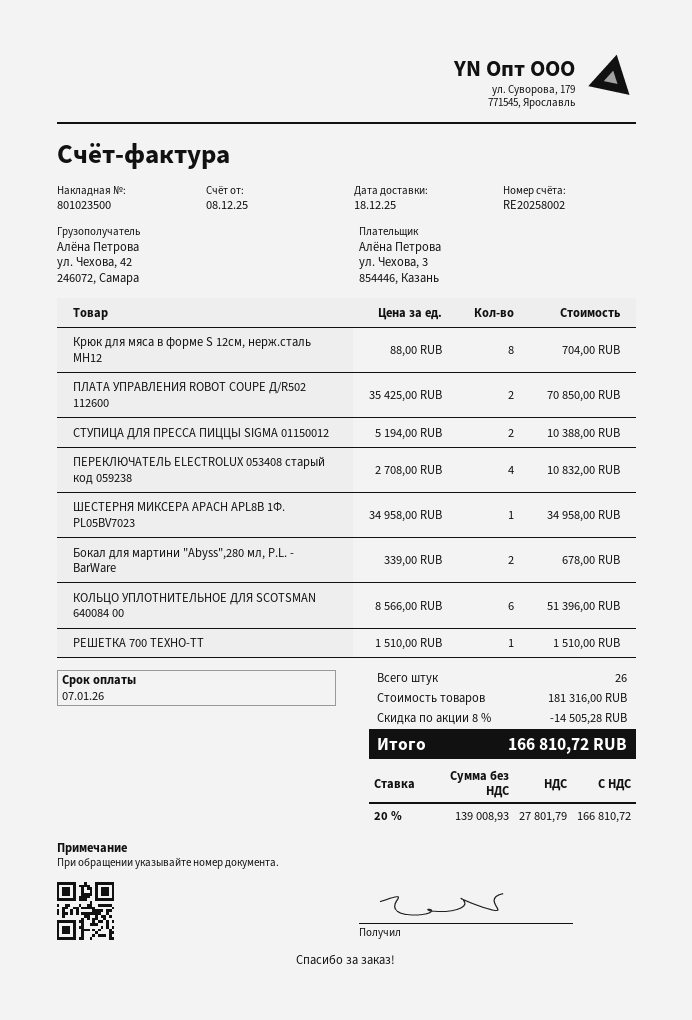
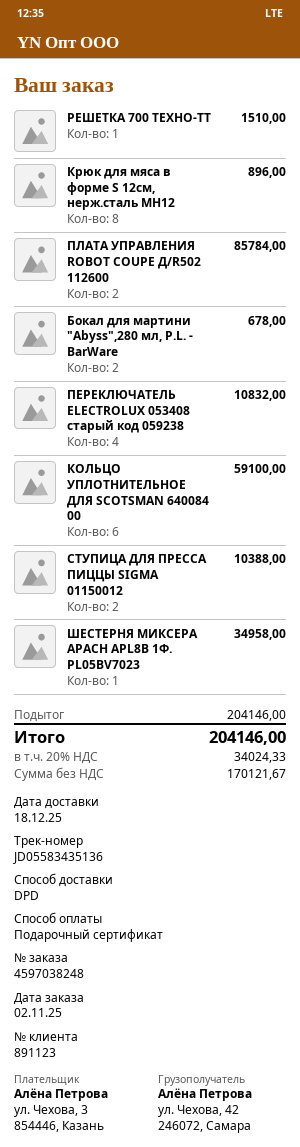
Крюк для мяса в форме S 12см, нерж.сталь MH12: 8 for 704.00 -> 8 for 896.00
ПЛАТА УПРАВЛЕНИЯ ROBOT COUPE Д/R502 112600: 2 for 70850.00 -> 2 for 85784.00
КОЛЬЦО УПЛОТНИТЕЛЬНОЕ ДЛЯ SCOTSMAN 640084 00: 6 for 51396.00 -> 6 for 59100.00
subtotal: 181316.00 -> 204146.00
discount: 8% = 14505.28 -> none
net: 139008.93 -> 170121.67
tax: 20% = 27801.79 -> 20% = 34024.33
total: 166810.72 -> 204146.00

